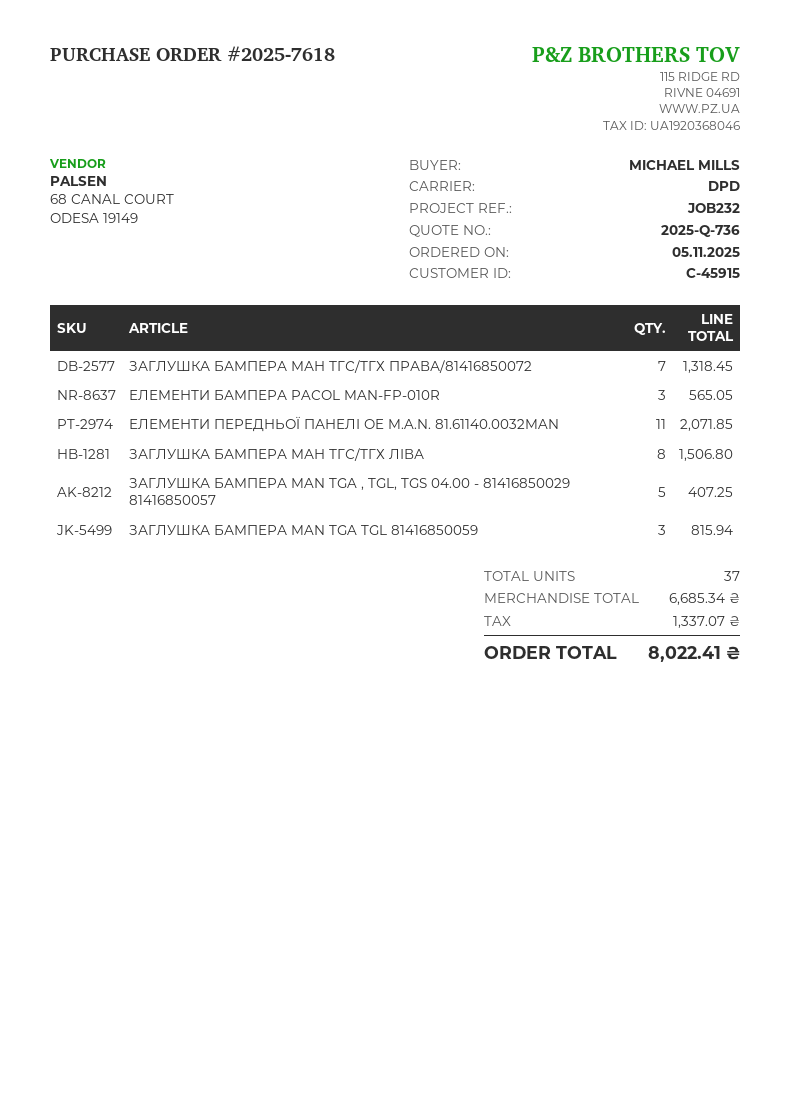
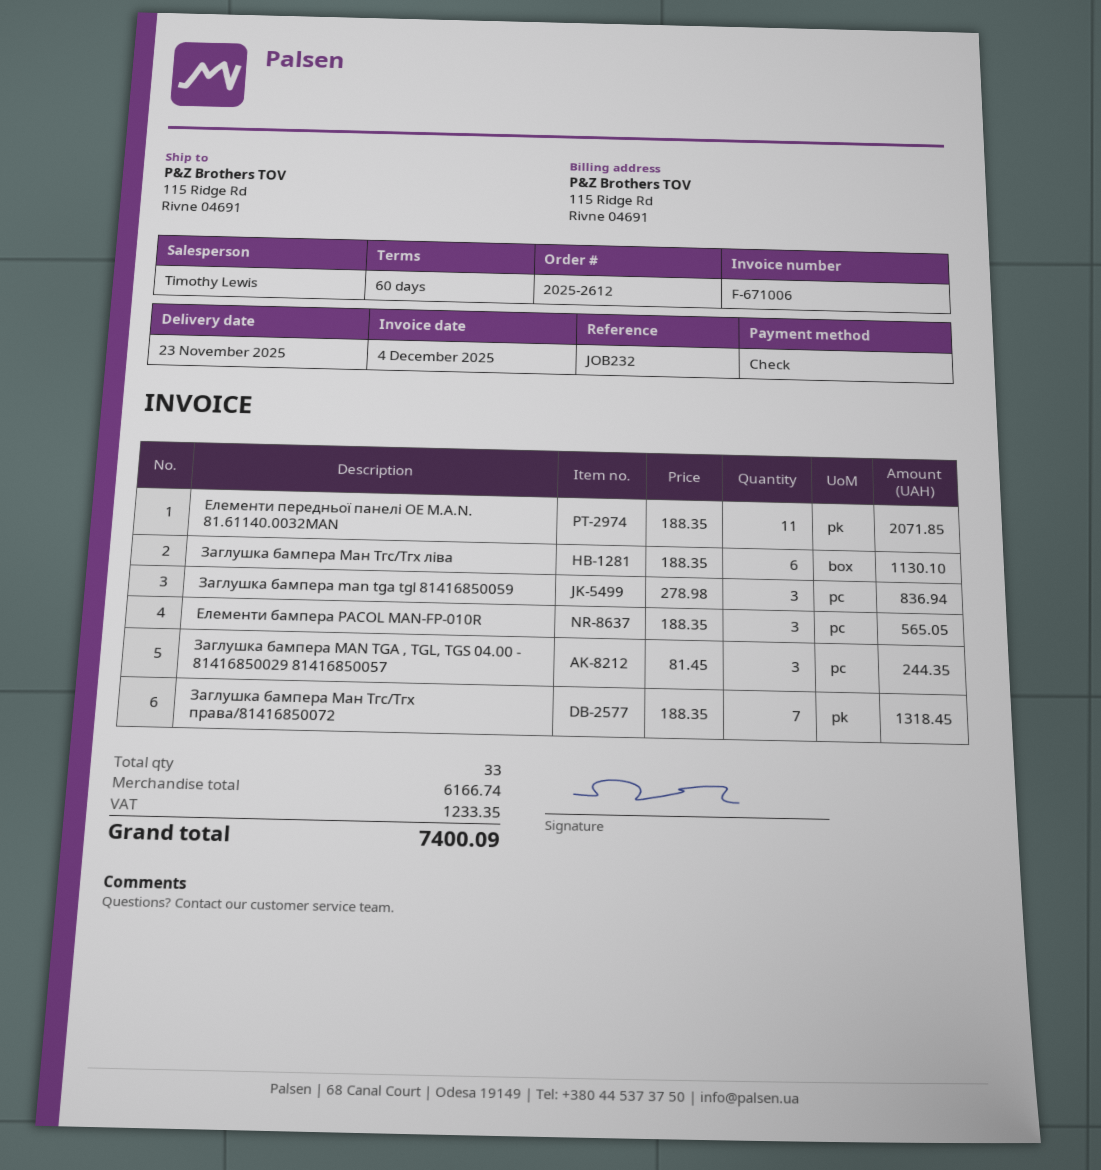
order number: 2025-7618 -> 2025-2612
ЗАГЛУШКА БАМПЕРА МАН ТГС/ТГХ ЛІВА: 8 for 1506.80 -> 6 for 1130.10
ЗАГЛУШКА БАМПЕРА MAN TGA , TGL, TGS 04.00 - 81416850029 81416850057: 5 for 407.25 -> 3 for 244.35
ЗАГЛУШКА БАМПЕРА MAN TGA TGL 81416850059: 3 for 815.94 -> 3 for 836.94
total quantity: 37 -> 33
subtotal: 6685.34 -> 6166.74
tax: 1337.07 -> 1233.35
total: 8022.41 -> 7400.09

